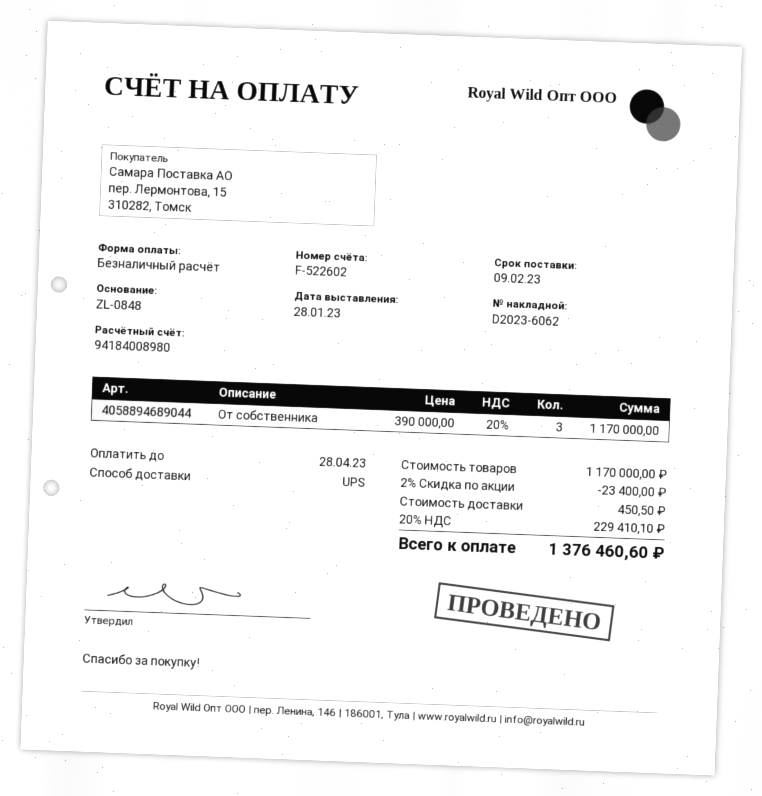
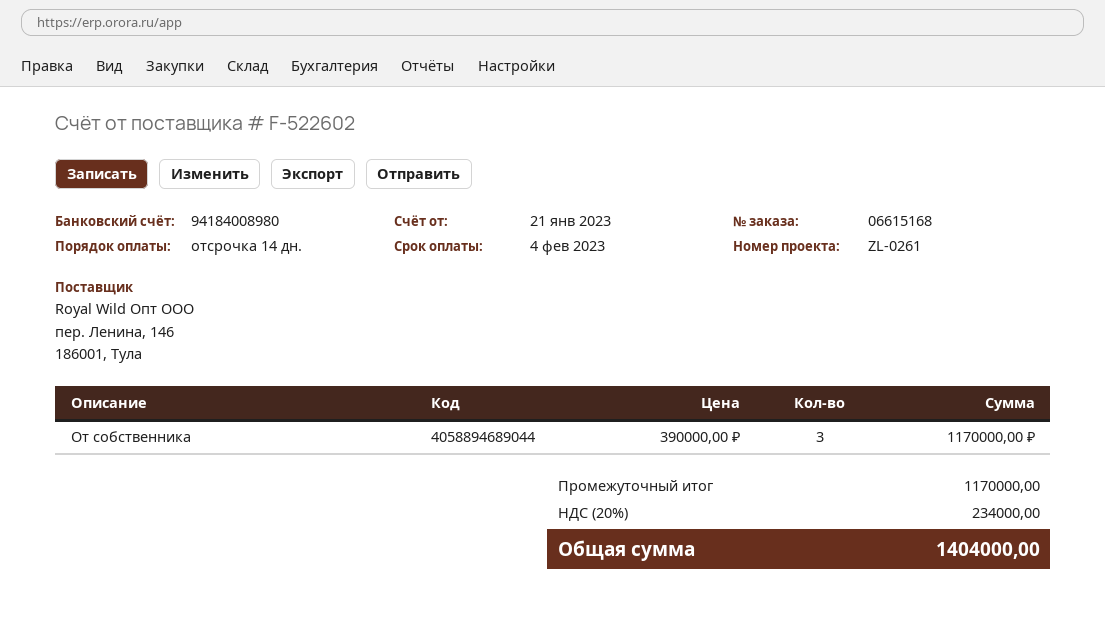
invoice date: 2023-01-28 -> 2023-01-21
due date: 2023-04-28 -> 2023-02-04
reference: ZL-0848 -> ZL-0261
discount: 2% = 23400.00 -> none
shipping: 450.50 -> none
tax: 20% = 229410.10 -> 20% = 234000.00
total: 1376460.60 -> 1404000.00

